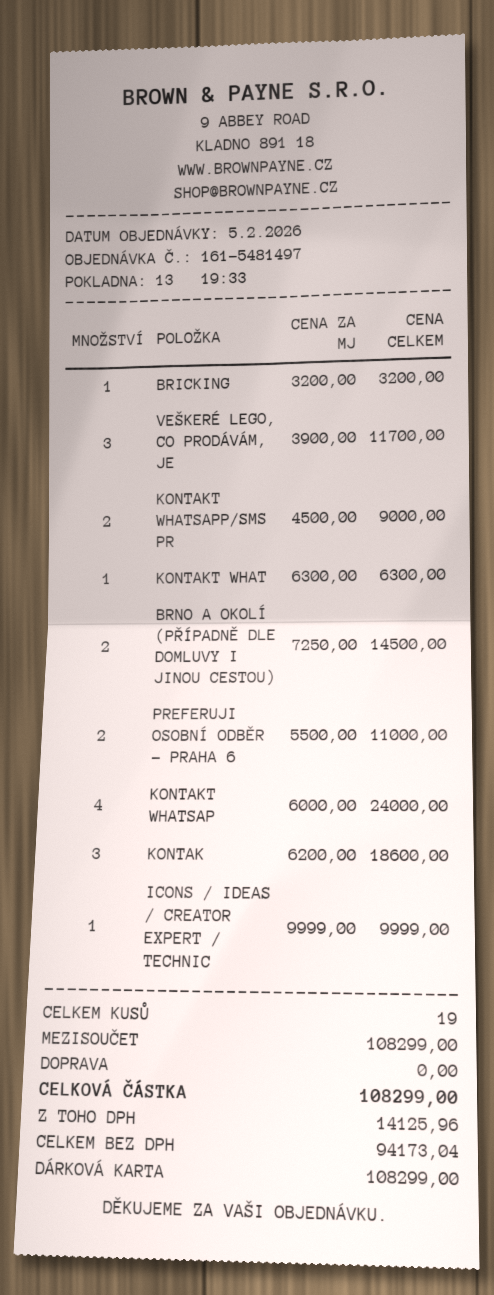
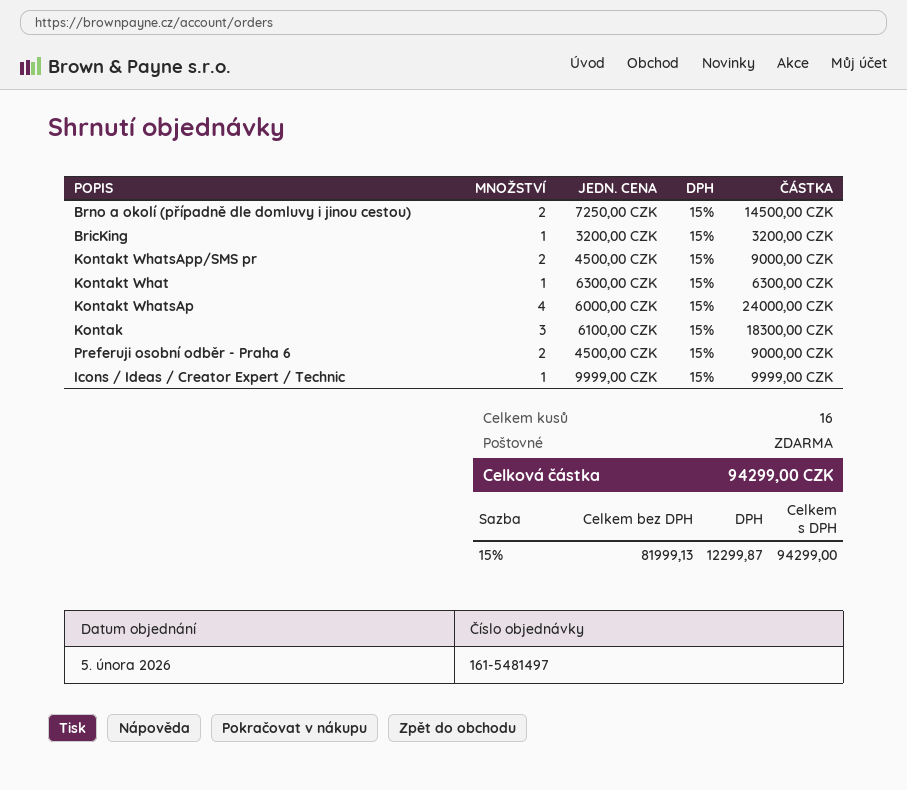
VEŠKERÉ LEGO, CO PRODÁVÁM, JE: 3 x 3900.00 = 11700.00 -> none
PREFERUJI OSOBNÍ ODBĚR - PRAHA 6: 2 x 5500.00 = 11000.00 -> 2 x 4500.00 = 9000.00
KONTAK: 3 x 6200.00 = 18600.00 -> 3 x 6100.00 = 18300.00
total quantity: 19 -> 16
net: 94173.04 -> 81999.13
tax: 14125.96 -> 12299.87
total: 108299.00 -> 94299.00

